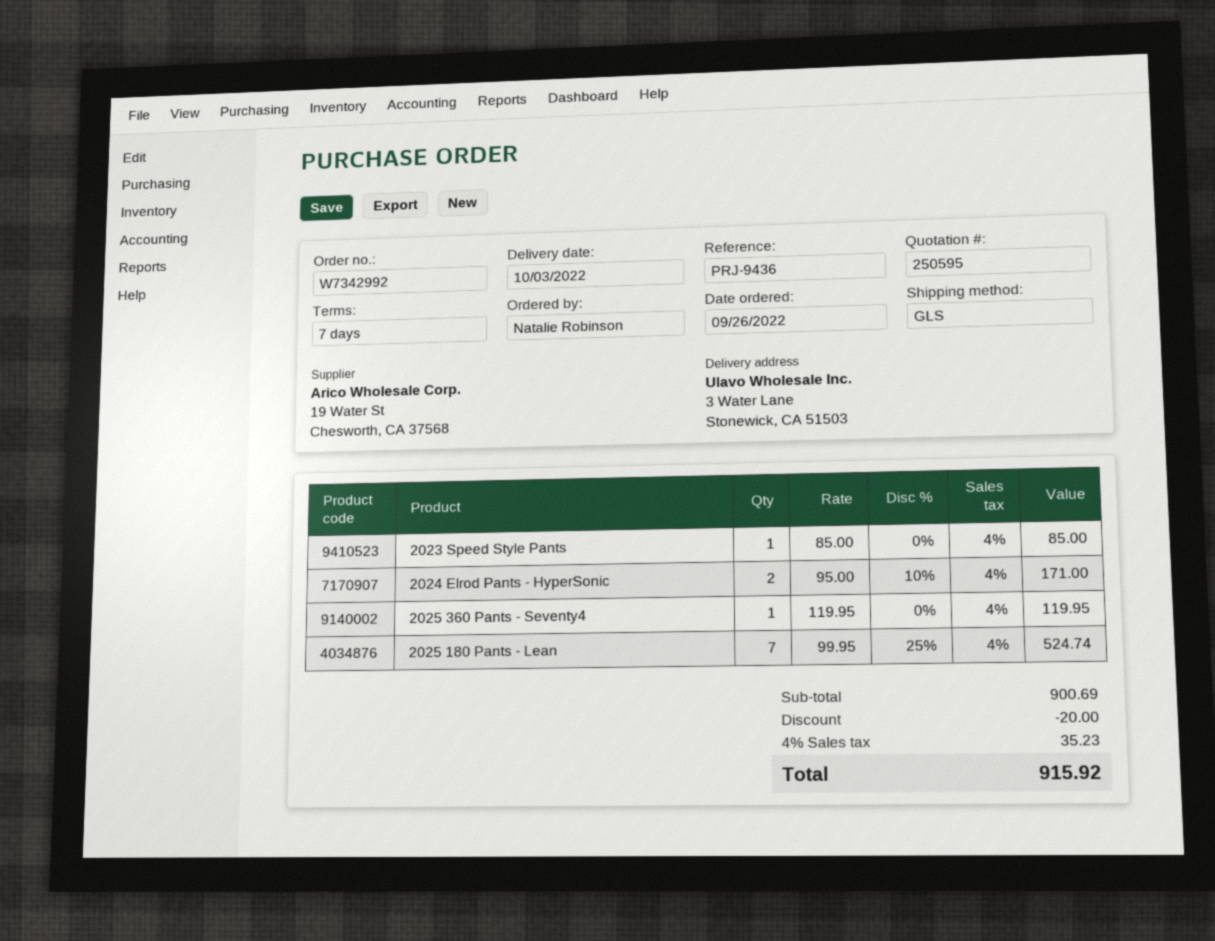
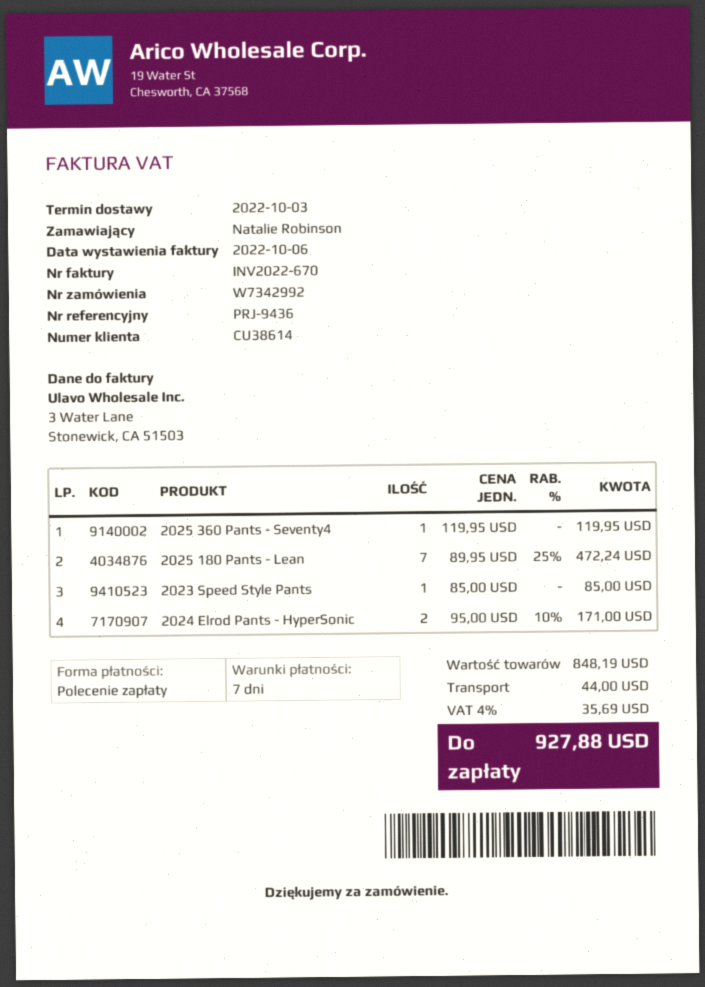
2025 180 Pants - Lean: 7 x 99.95 - 25% = 524.74 -> 7 x 89.95 - 25% = 472.24
subtotal: 900.69 -> 848.19
discount: 20.00 -> none
shipping: none -> 44.00
tax: 4% = 35.23 -> 4% = 35.69
total: 915.92 -> 927.88

